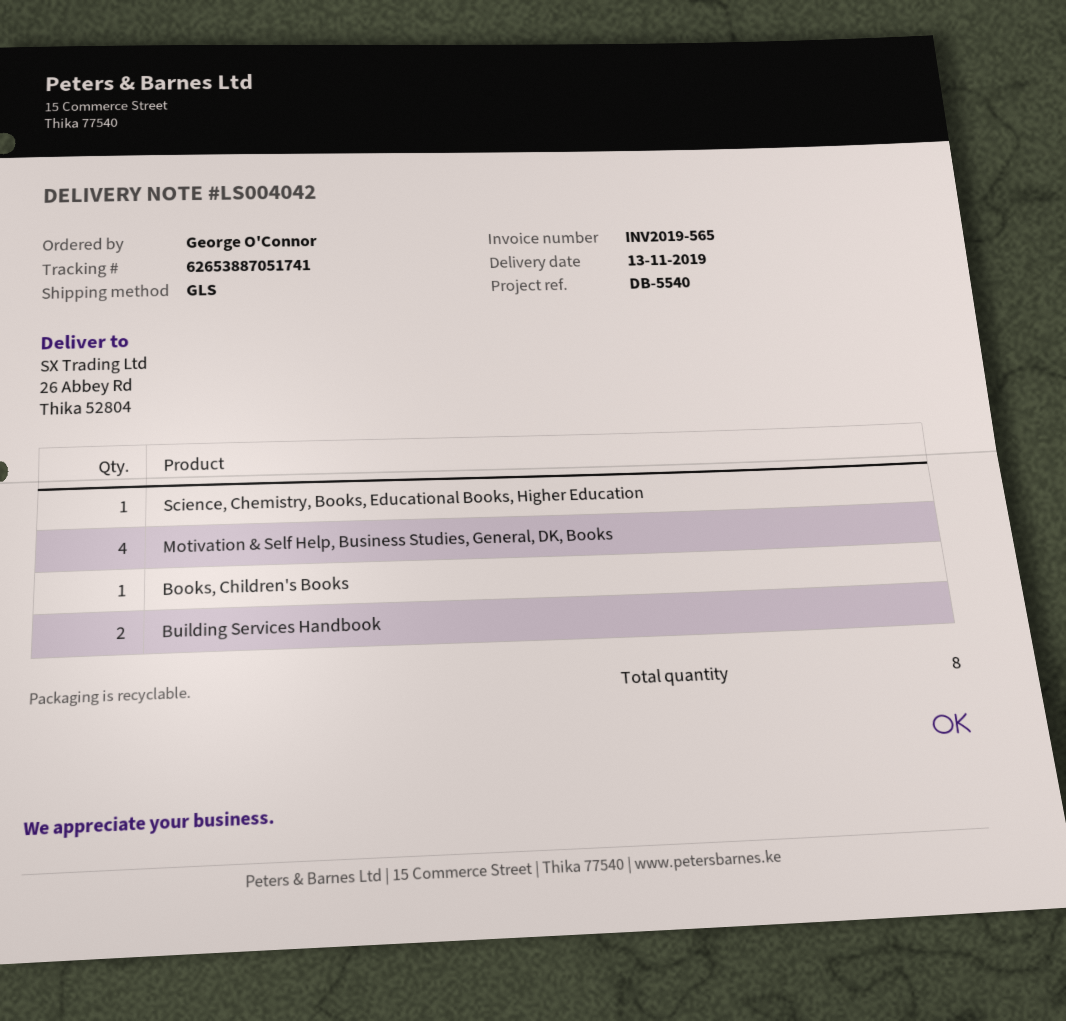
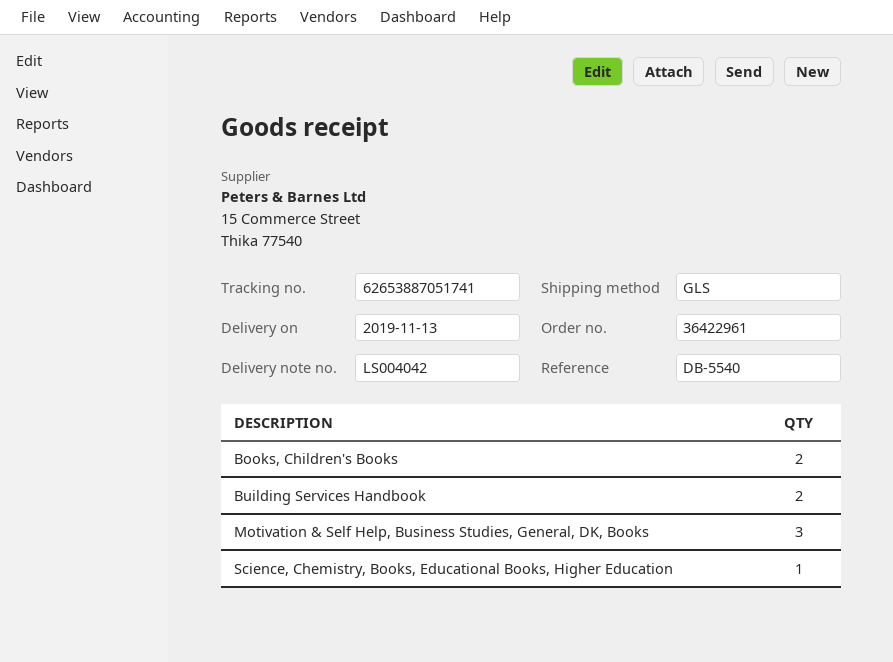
Motivation & Self Help, Business Studies, General, DK, Books: 4 -> 3
Books, Children's Books: 1 -> 2

